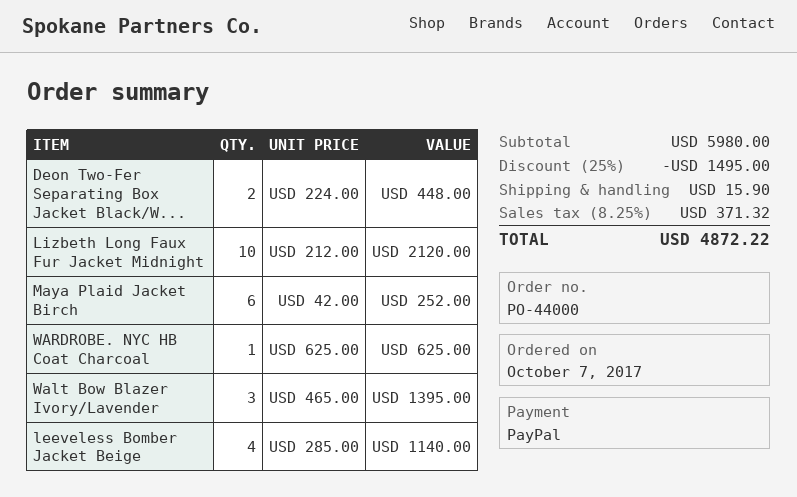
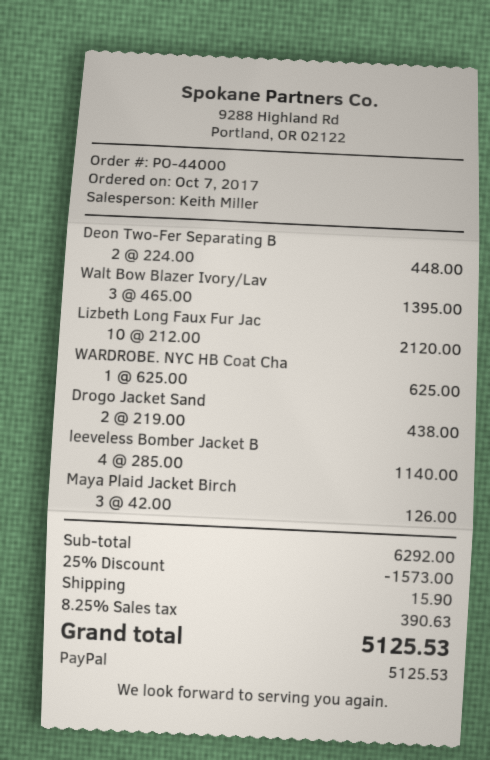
Maya Plaid Jacket Birch: 6 x 42.00 = 252.00 -> 3 x 42.00 = 126.00
Drogo Jacket Sand: none -> 2 x 219.00 = 438.00
subtotal: 5980.00 -> 6292.00
discount: 25% = 1495.00 -> 25% = 1573.00
tax: 8.25% = 371.32 -> 8.25% = 390.63
total: 4872.22 -> 5125.53

